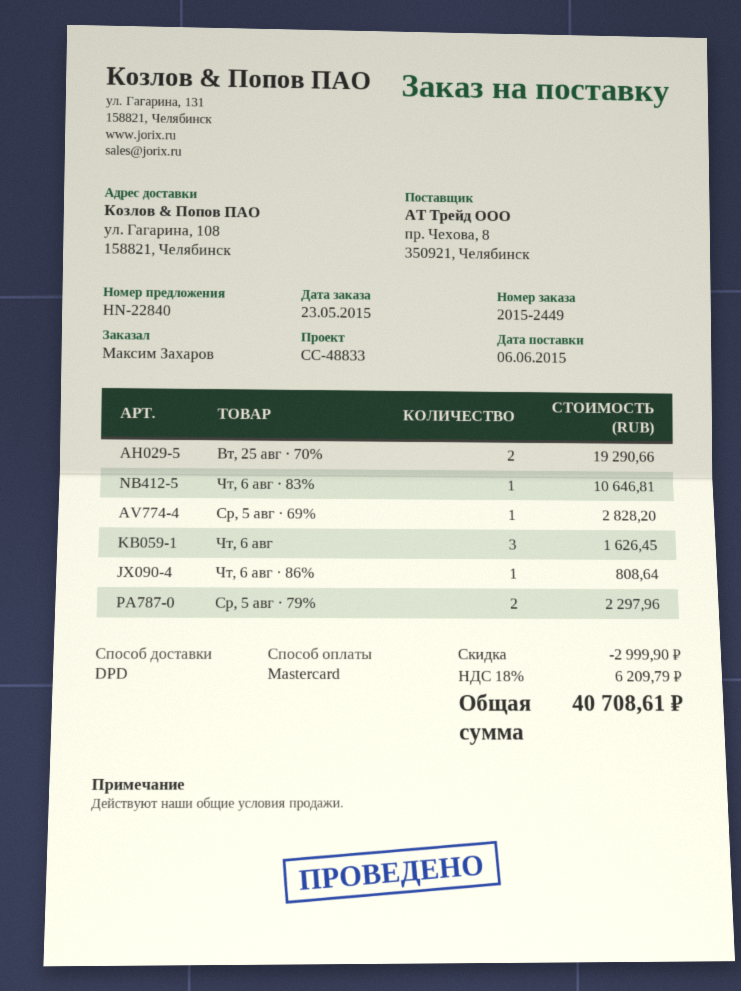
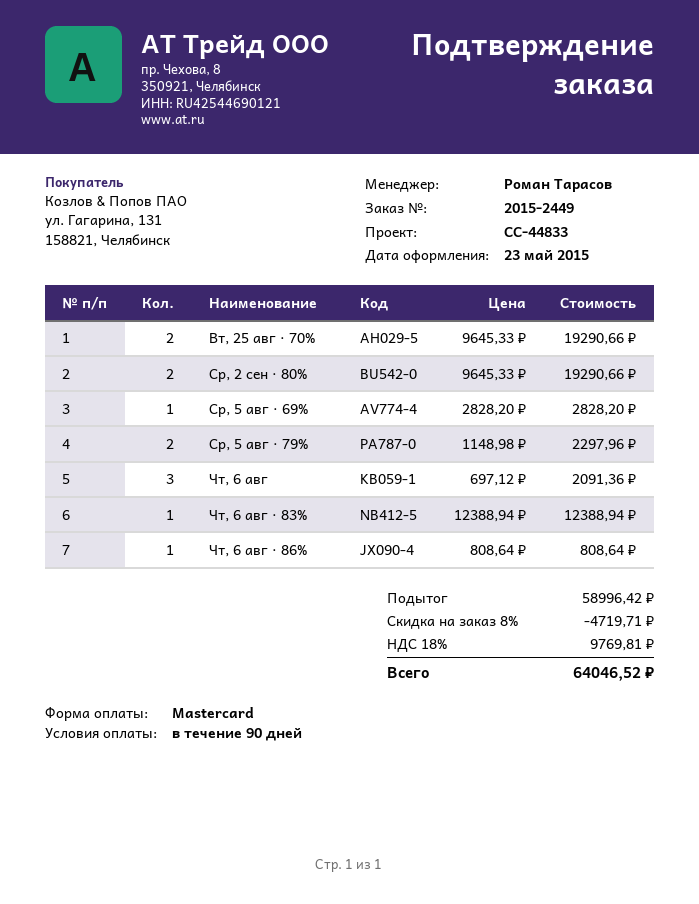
reference: CC-48833 -> CC-44833
Чт, 6 авг · 83%: 1 for 10646.81 -> 1 for 12388.94
Чт, 6 авг: 3 for 1626.45 -> 3 for 2091.36
Ср, 2 сен · 80%: none -> 2 for 19290.66
discount: 2999.90 -> 4719.71
tax: 18% = 6209.79 -> 18% = 9769.81
total: 40708.61 -> 64046.52

